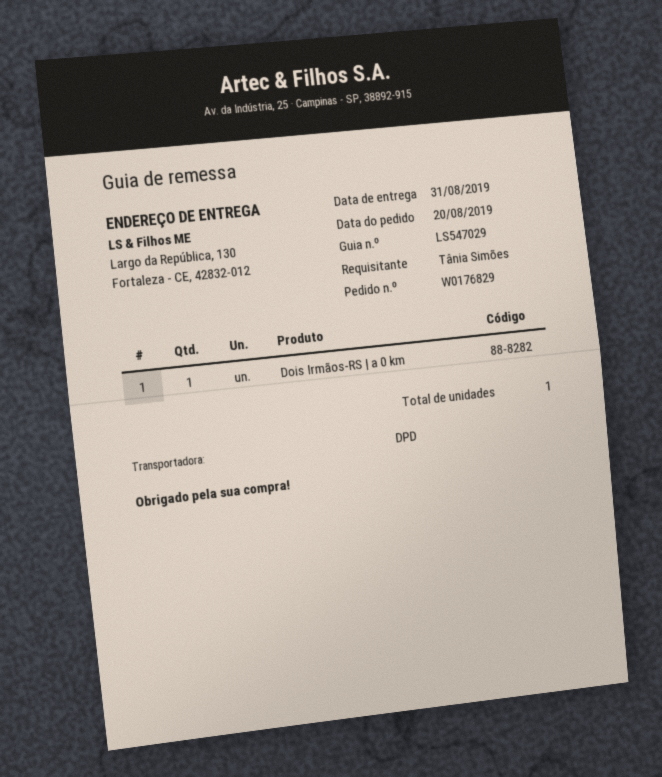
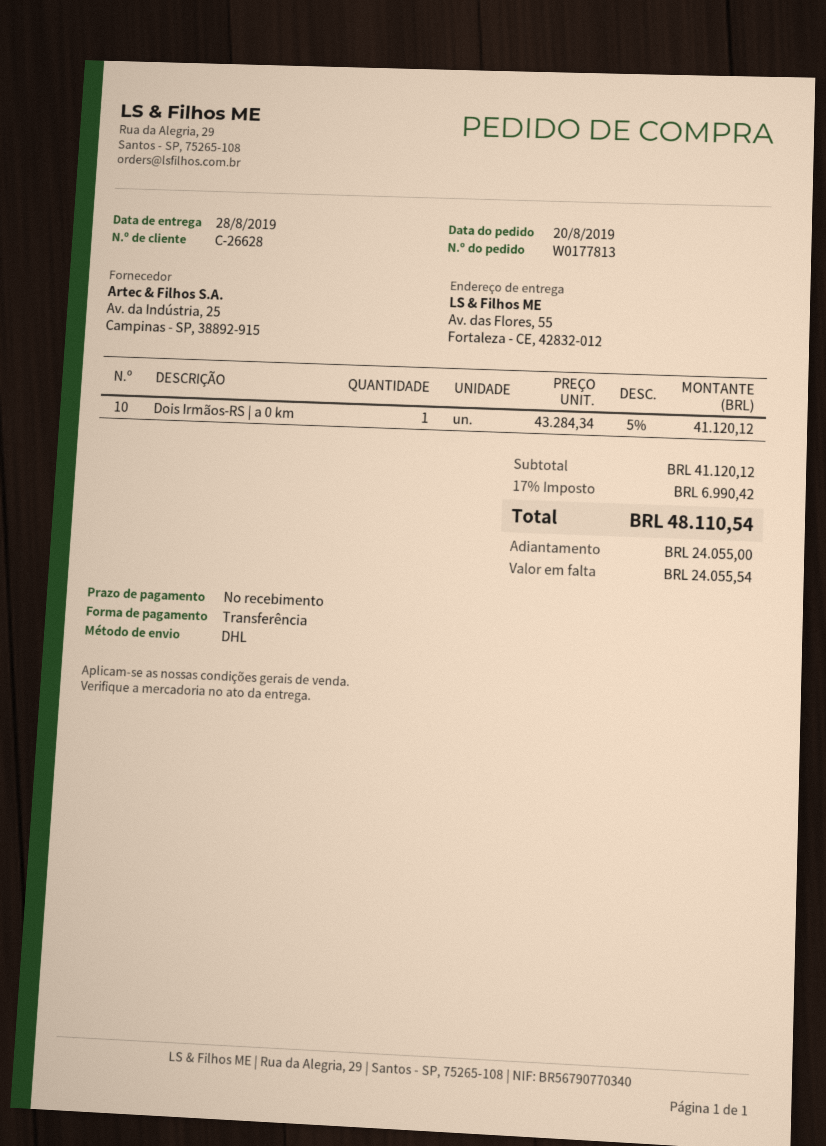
order number: W0176829 -> W0177813
delivery date: 2019-08-31 -> 2019-08-28
shipping method: DPD -> DHL
ship to: Largo da República, 130, Fortaleza - CE, 42832-012 -> Av. das Flores, 55, Fortaleza - CE, 42832-012

